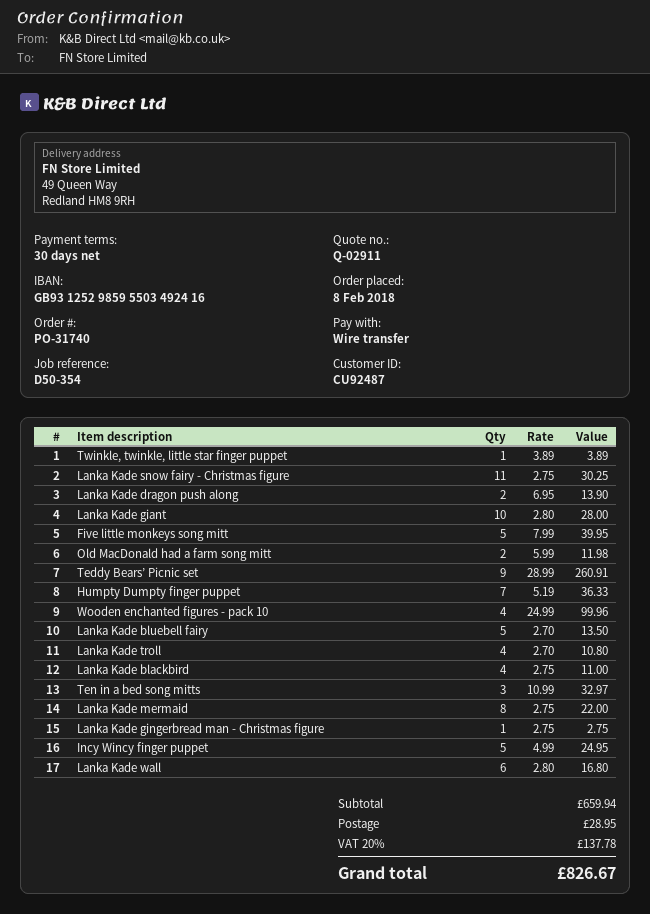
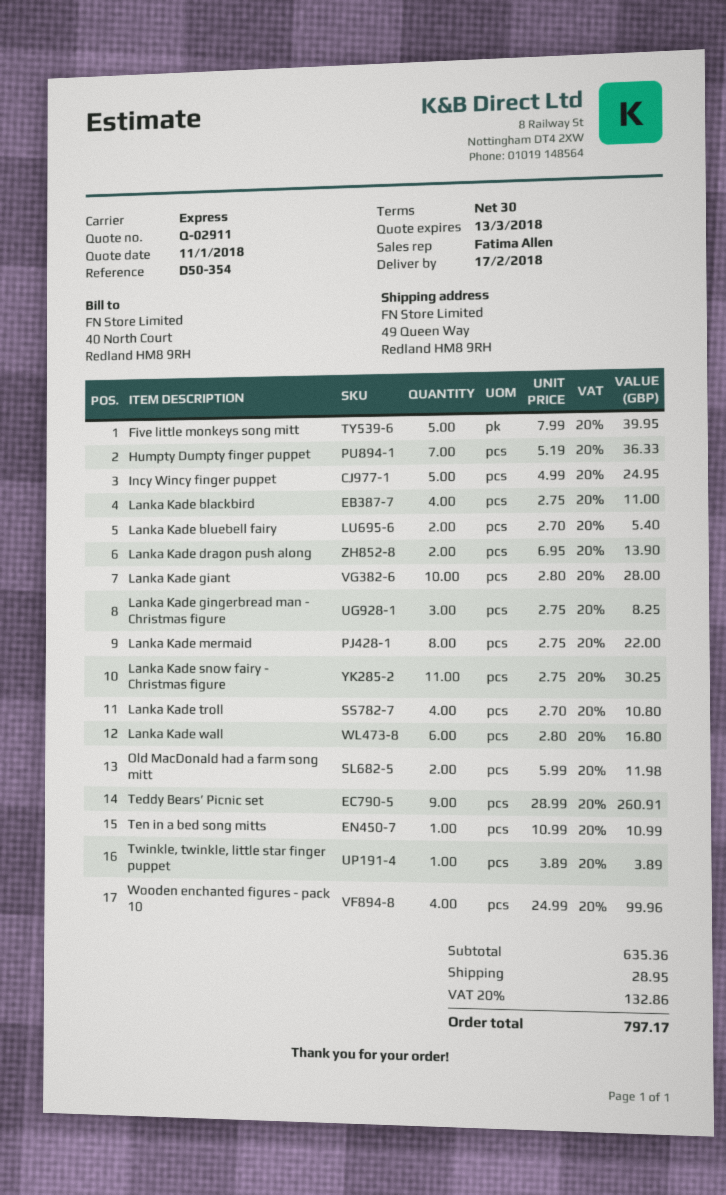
Lanka Kade bluebell fairy: 5 x 2.70 = 13.50 -> 2 x 2.70 = 5.40
Ten in a bed song mitts: 3 x 10.99 = 32.97 -> 1 x 10.99 = 10.99
Lanka Kade gingerbread man - Christmas figure: 1 x 2.75 = 2.75 -> 3 x 2.75 = 8.25
subtotal: 659.94 -> 635.36
tax: 20% = 137.78 -> 20% = 132.86
total: 826.67 -> 797.17

